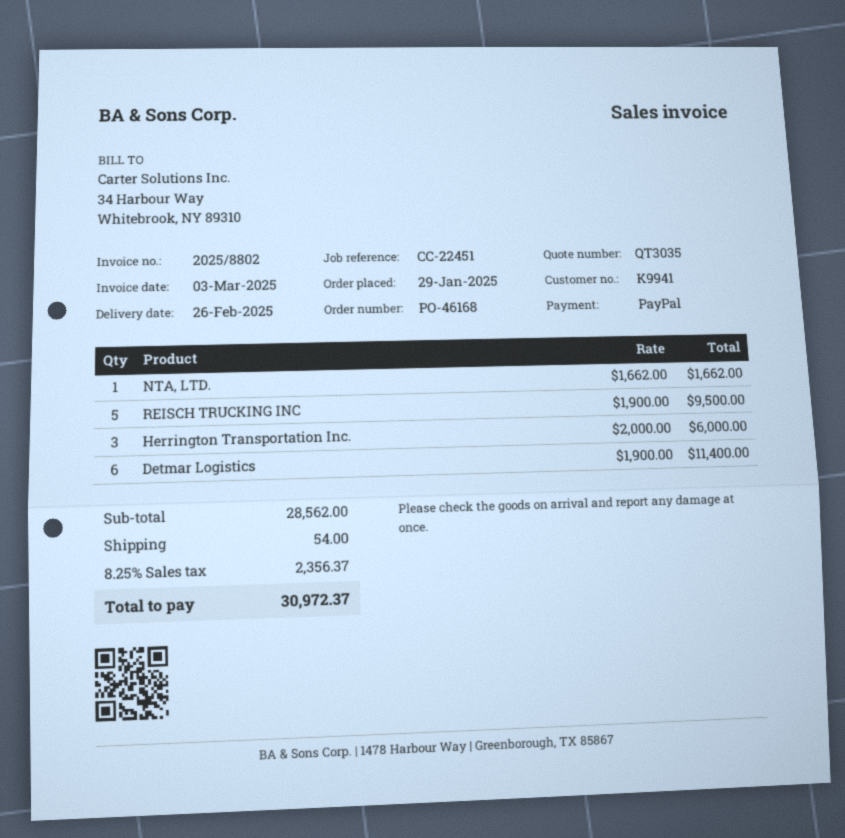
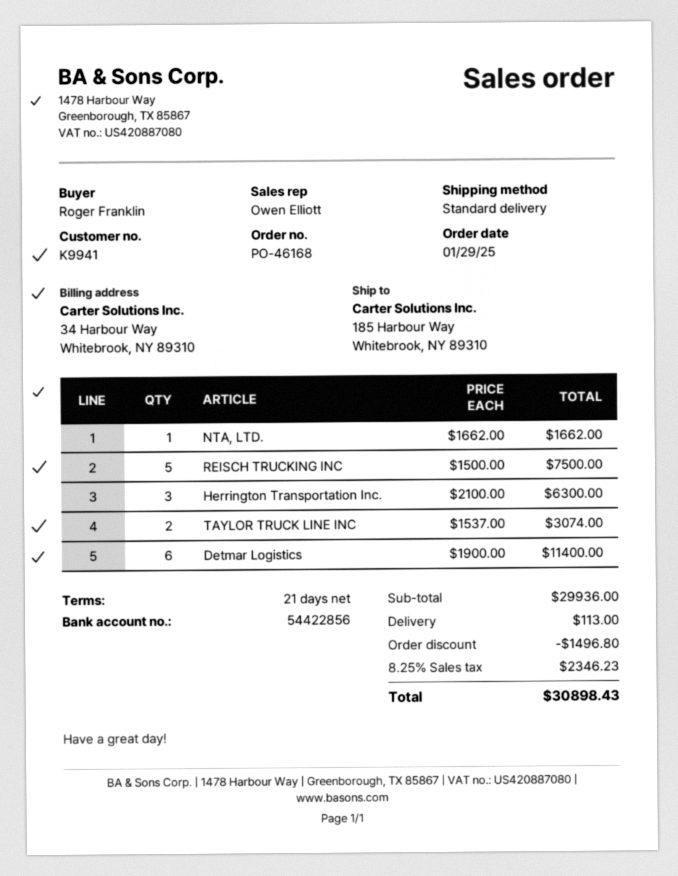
REISCH TRUCKING INC: 5 x 1900.00 = 9500.00 -> 5 x 1500.00 = 7500.00
Herrington Transportation Inc.: 3 x 2000.00 = 6000.00 -> 3 x 2100.00 = 6300.00
TAYLOR TRUCK LINE INC: none -> 2 x 1537.00 = 3074.00
subtotal: 28562.00 -> 29936.00
discount: none -> 1496.80
shipping: 54.00 -> 113.00
tax: 8.25% = 2356.37 -> 8.25% = 2346.23
total: 30972.37 -> 30898.43

